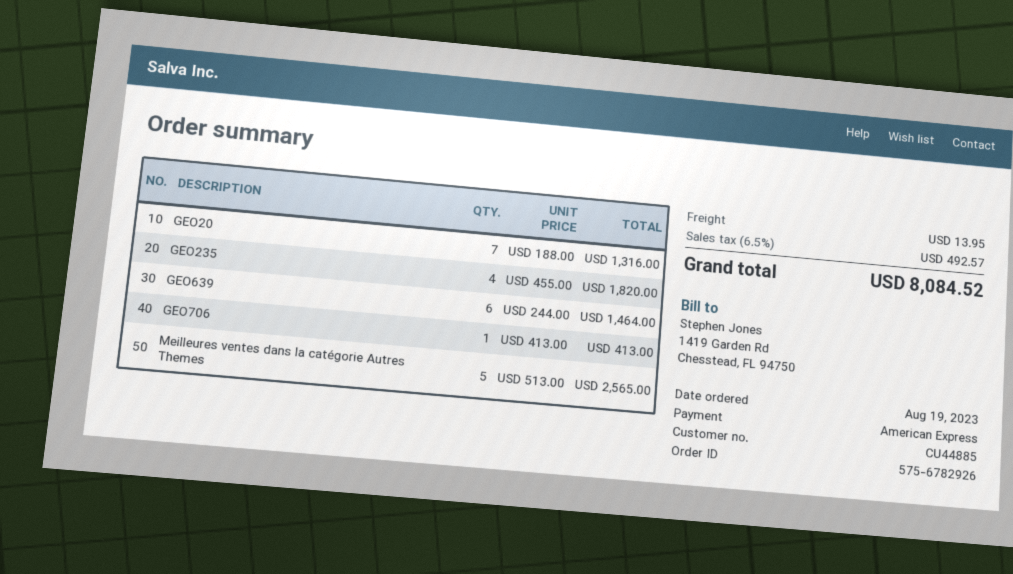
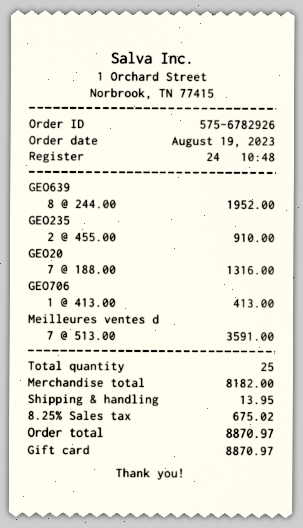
payment method: American Express -> gift card
GEO235: 4 x 455.00 = 1820.00 -> 2 x 455.00 = 910.00
GEO639: 6 x 244.00 = 1464.00 -> 8 x 244.00 = 1952.00
Meilleures ventes dans la catégorie Autres Themes: 5 x 513.00 = 2565.00 -> 7 x 513.00 = 3591.00
tax: 6.5% = 492.57 -> 8.25% = 675.02
total: 8084.52 -> 8870.97

